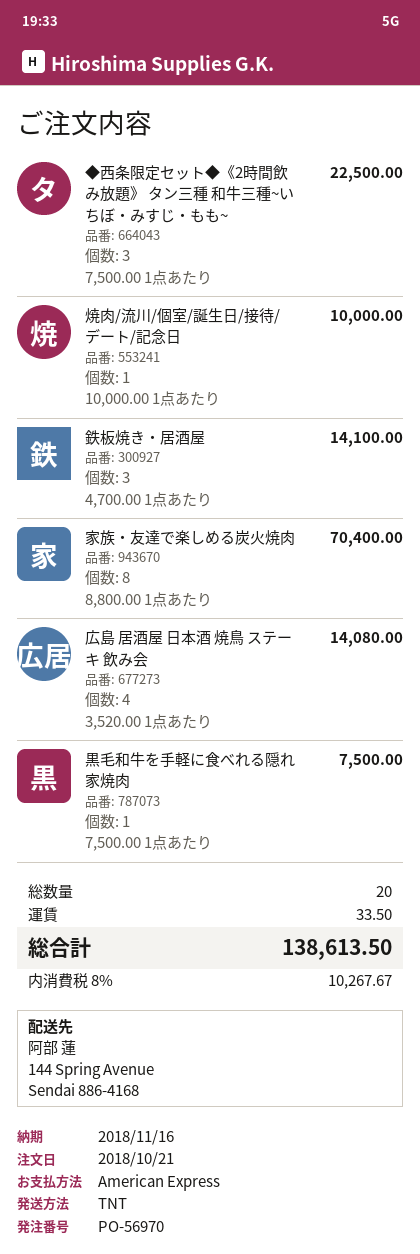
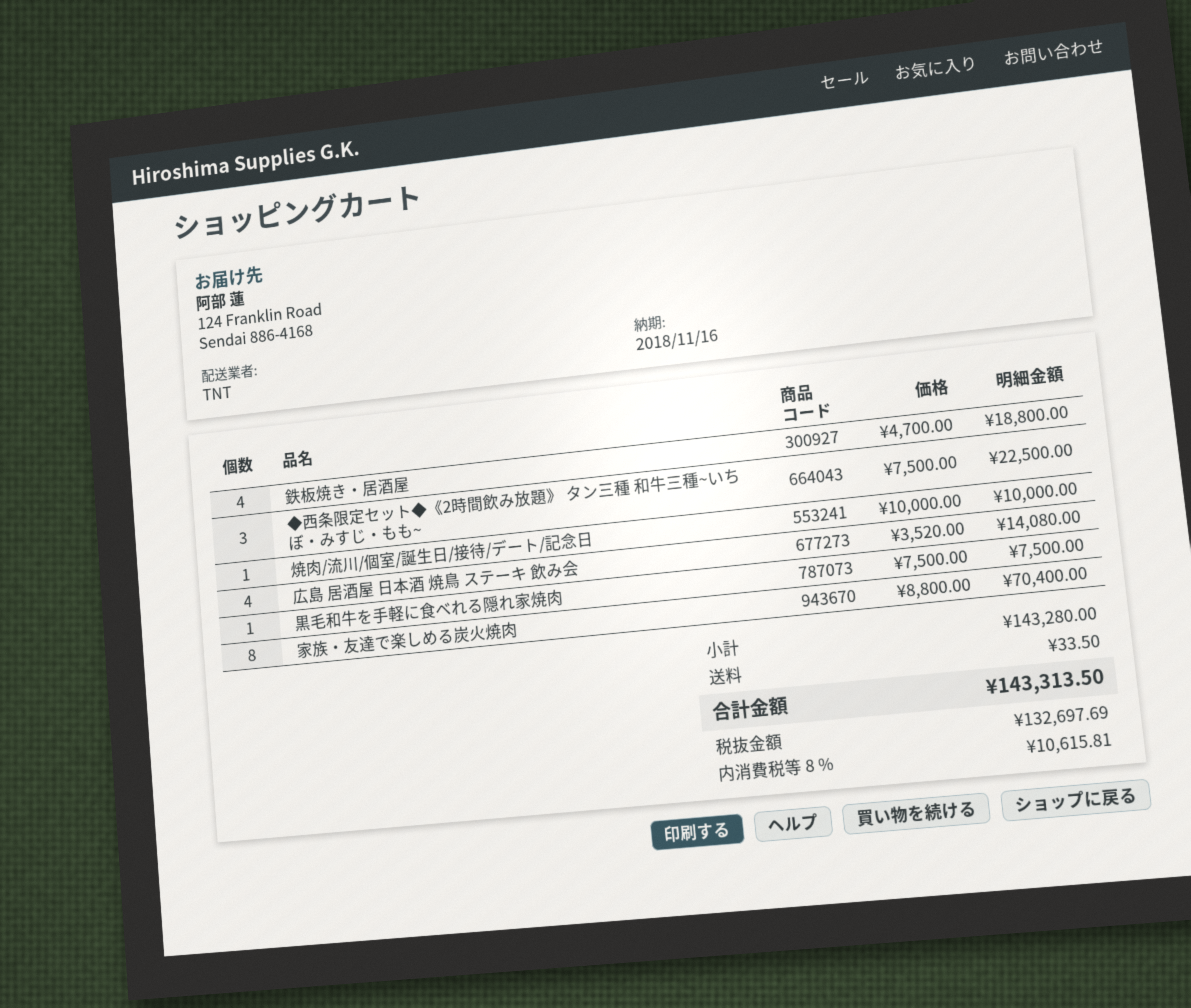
ship to: 144 Spring Avenue, Sendai 886-4168 -> 124 Franklin Road, Sendai 886-4168
鉄板焼き・居酒屋: 3 x 4700.00 = 14100.00 -> 4 x 4700.00 = 18800.00
tax: 8% = 10267.67 -> 8% = 10615.81
total: 138613.50 -> 143313.50

